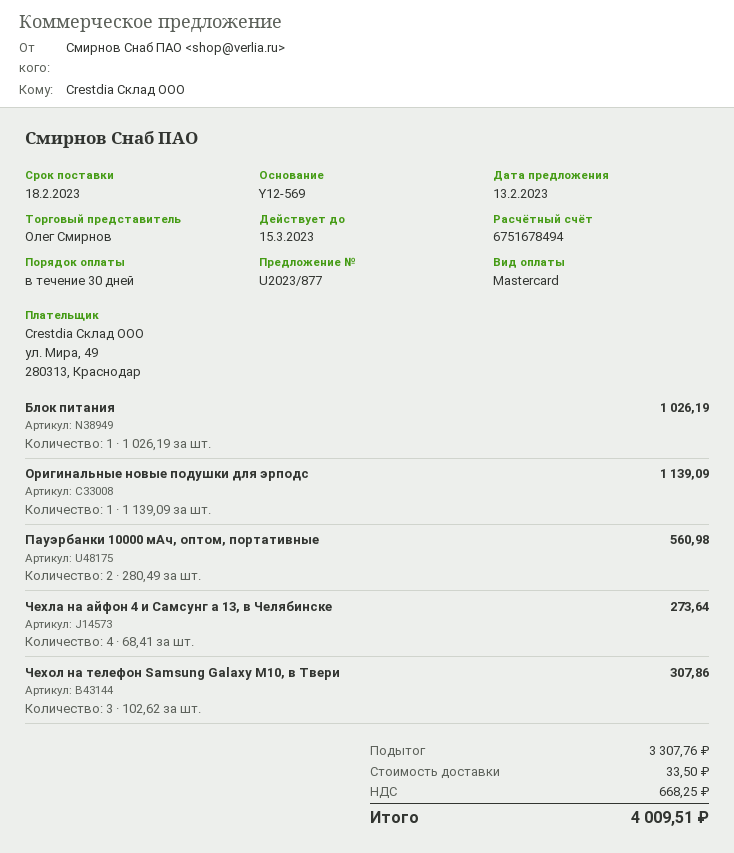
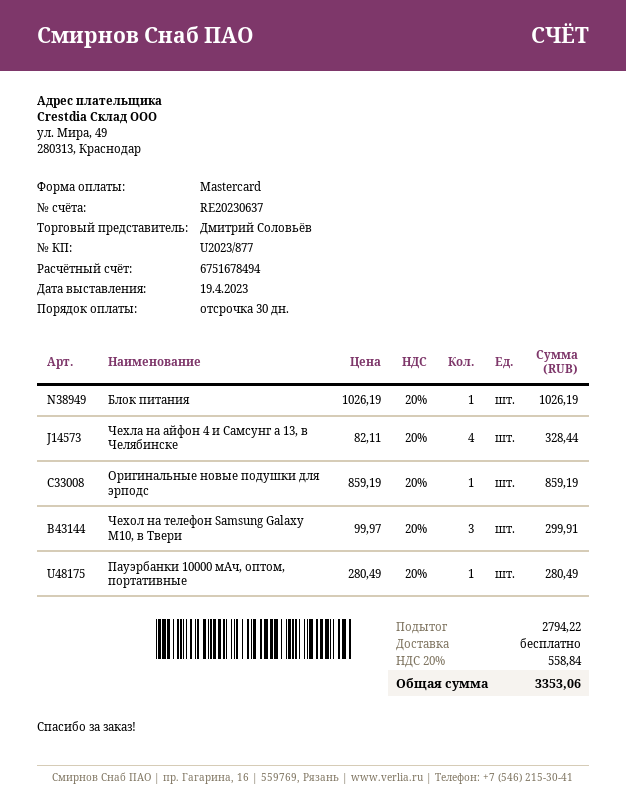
sales rep: Олег Смирнов -> Дмитрий Соловьёв
Оригинальные новые подушки для эрподс: 1 x 1139.09 = 1139.09 -> 1 x 859.19 = 859.19
Пауэрбанки 10000 мАч, оптом, портативные: 2 x 280.49 = 560.98 -> 1 x 280.49 = 280.49
Чехла на айфон 4 и Самсунг а 13, в Челябинске: 4 x 68.41 = 273.64 -> 4 x 82.11 = 328.44
Чехол на телефон Samsung Galaxy М10, в Твери: 3 x 102.62 = 307.86 -> 3 x 99.97 = 299.91
subtotal: 3307.76 -> 2794.22
shipping: 33.50 -> 0.00
tax: 668.25 -> 558.84
total: 4009.51 -> 3353.06

